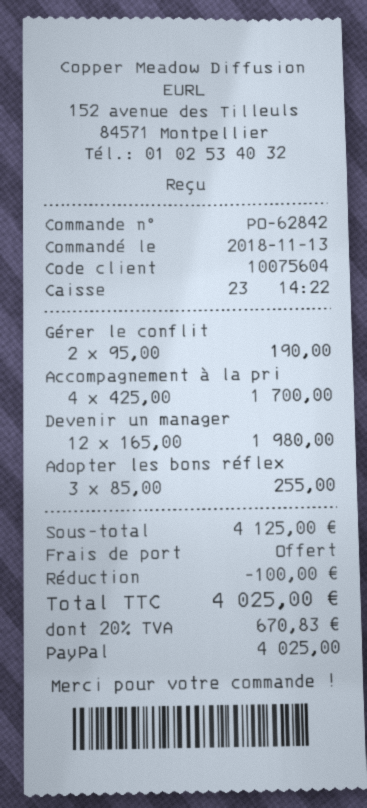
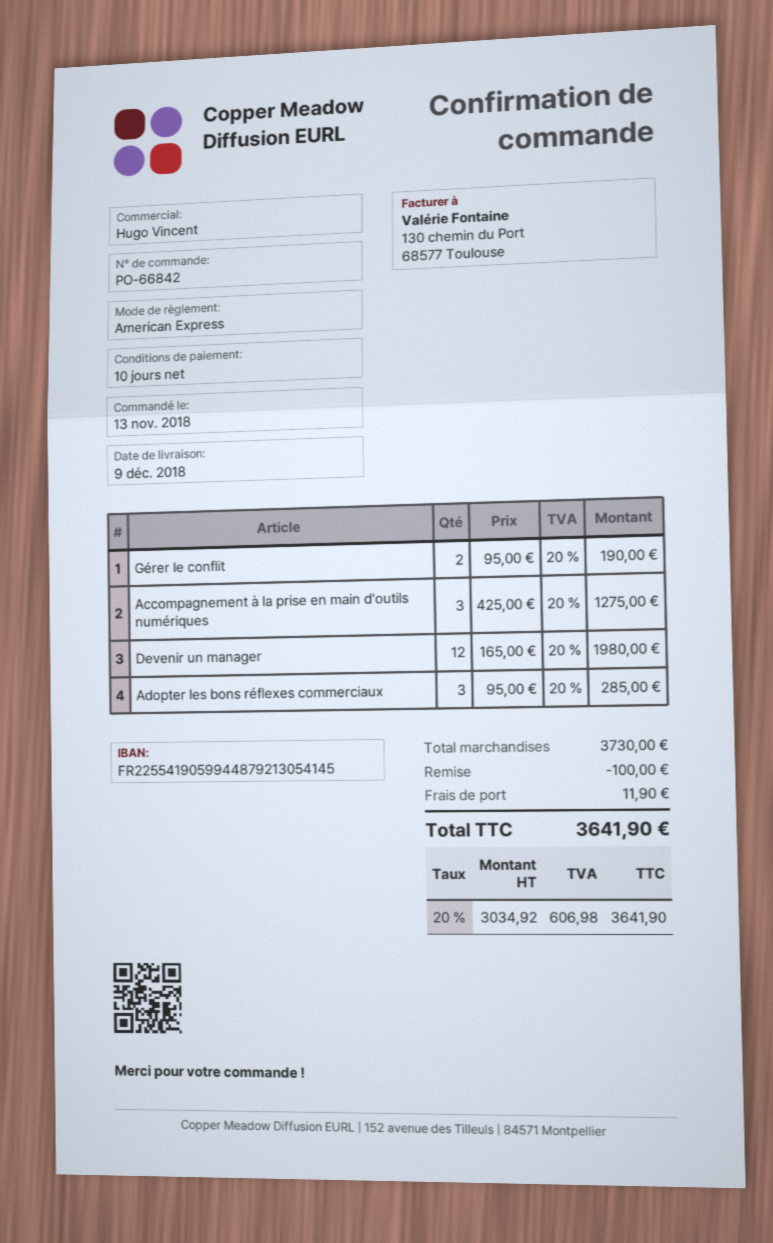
order number: PO-62842 -> PO-66842
payment method: PayPal -> American Express
Accompagnement à la pri: 4 x 425.00 = 1700.00 -> 3 x 425.00 = 1275.00
Adopter les bons réflex: 3 x 85.00 = 255.00 -> 3 x 95.00 = 285.00
subtotal: 4125.00 -> 3730.00
shipping: 0.00 -> 11.90
tax: 20% = 670.83 -> 20% = 606.98
total: 4025.00 -> 3641.90

